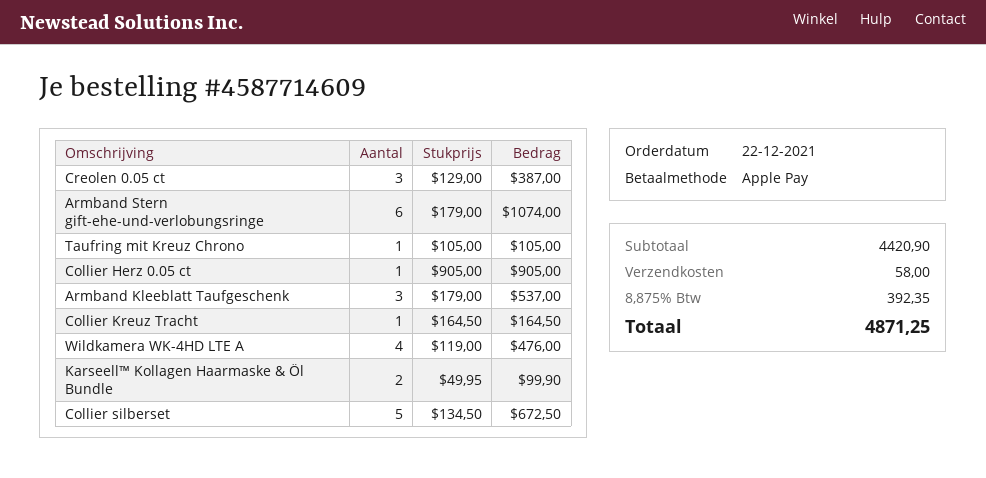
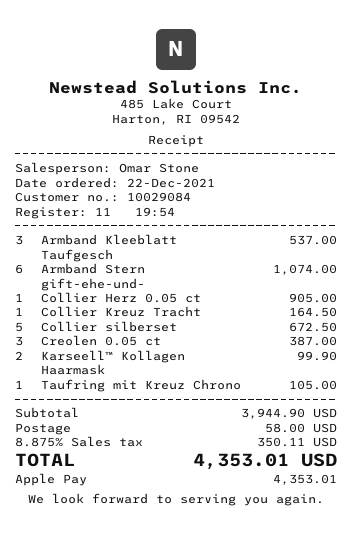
Wildkamera WK-4HD LTE A: 4 for 476.00 -> none
subtotal: 4420.90 -> 3944.90
tax: 8.875% = 392.35 -> 8.875% = 350.11
total: 4871.25 -> 4353.01

